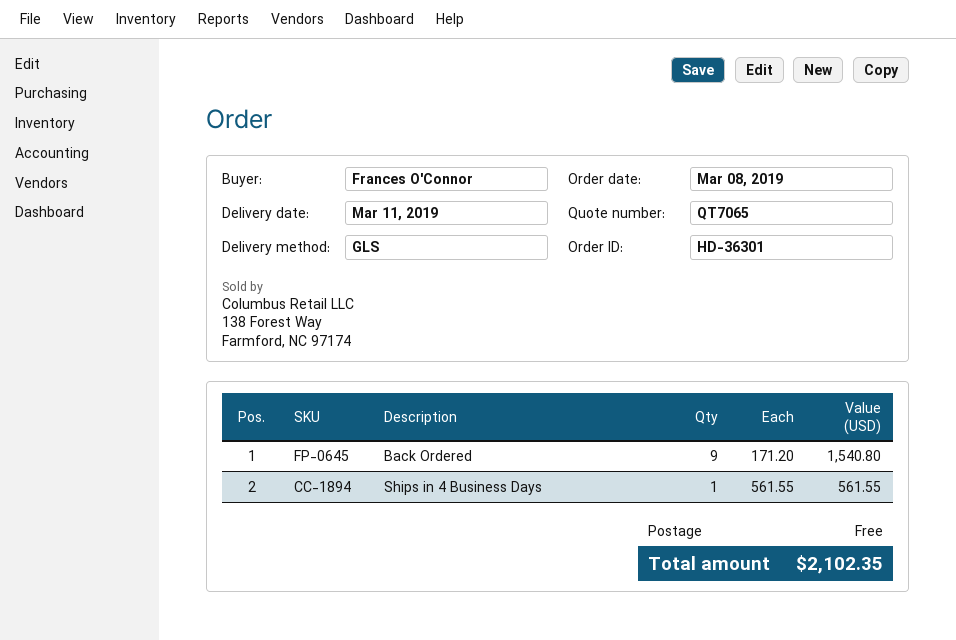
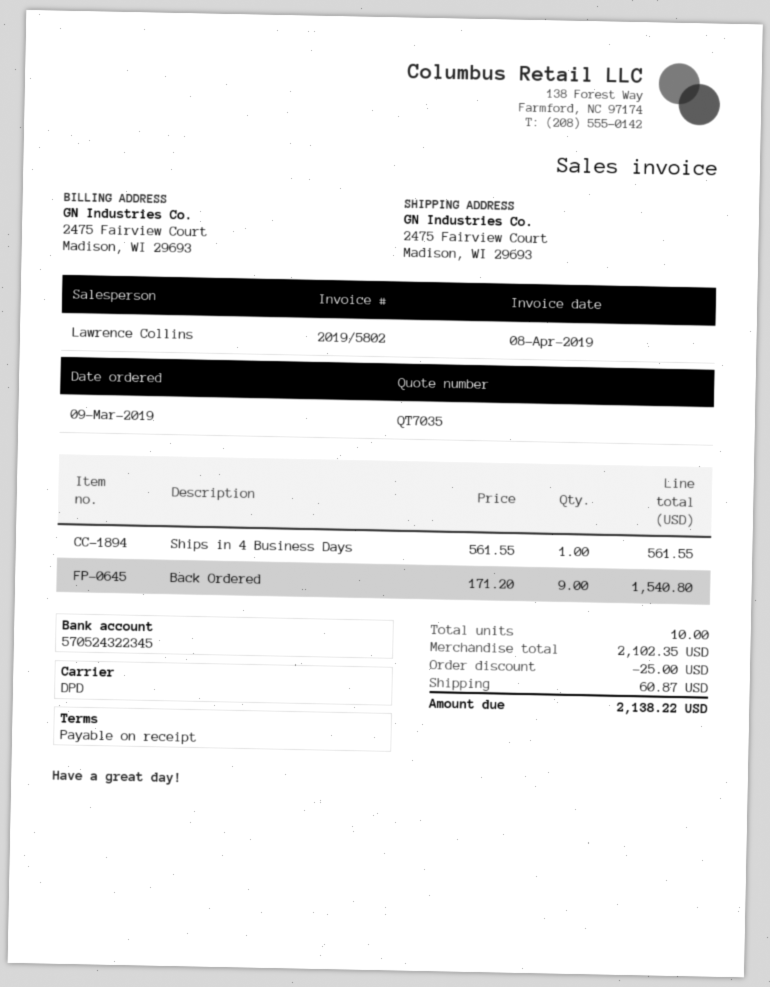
quote number: QT7065 -> QT7035
order date: 2019-03-08 -> 2019-03-09
shipping method: GLS -> DPD
discount: none -> 25.00
shipping: 0.00 -> 60.87
total: 2102.35 -> 2138.22

